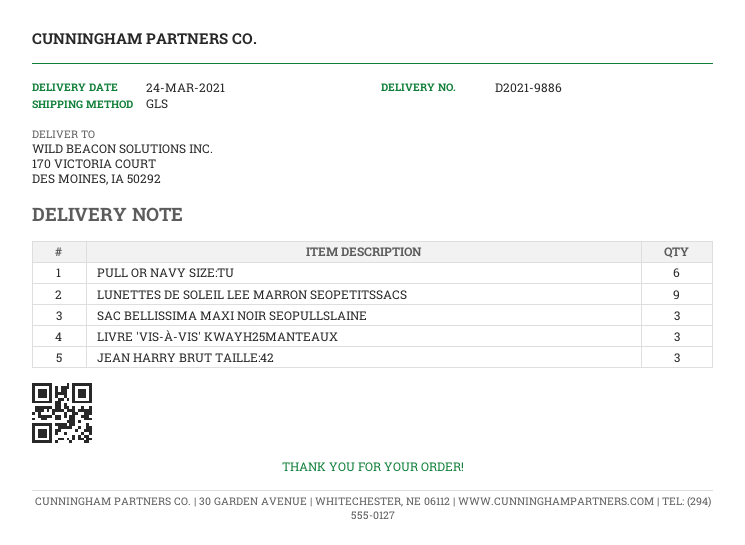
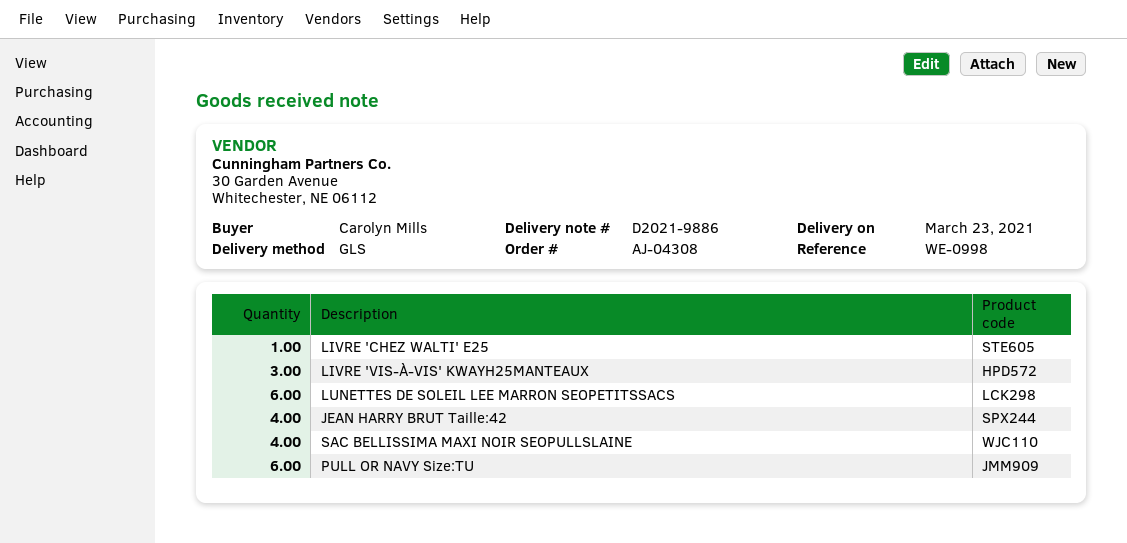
delivery date: 2021-03-24 -> 2021-03-23
LUNETTES DE SOLEIL LEE MARRON SEOPETITSSACS: 9 -> 6
SAC BELLISSIMA MAXI NOIR SEOPULLSLAINE: 3 -> 4
JEAN HARRY BRUT TAILLE:42: 3 -> 4
LIVRE 'CHEZ WALTI' E25: none -> 1

